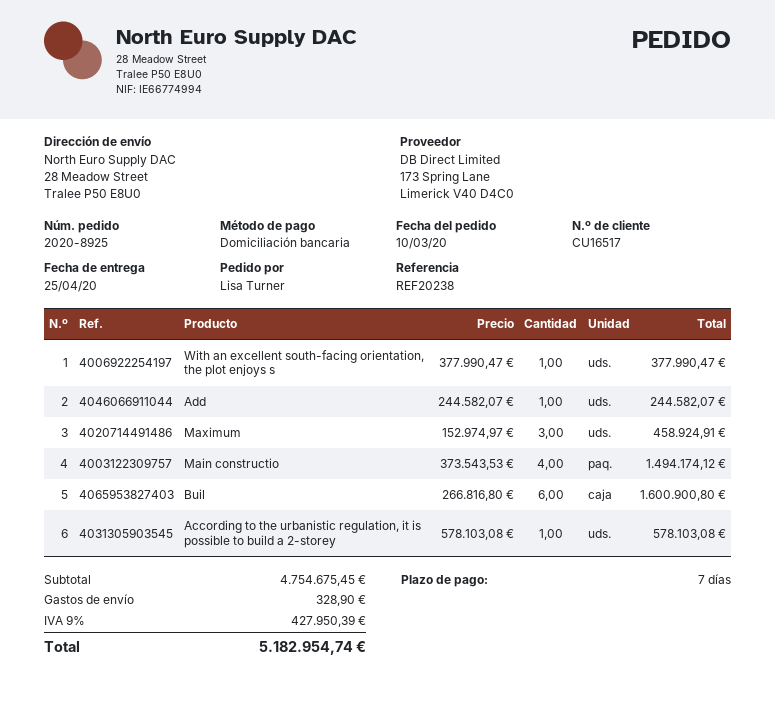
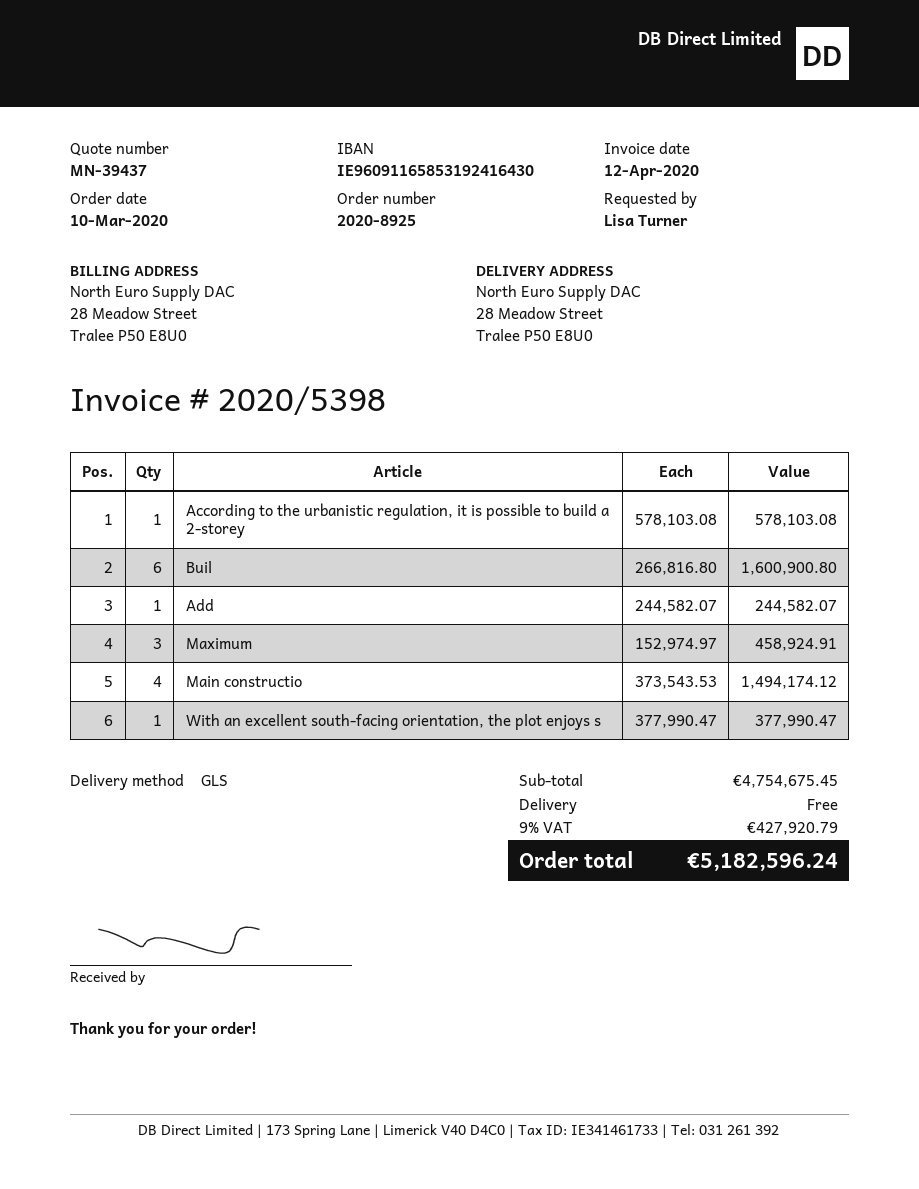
shipping: 328.90 -> 0.00
tax: 9% = 427950.39 -> 9% = 427920.79
total: 5182954.74 -> 5182596.24

